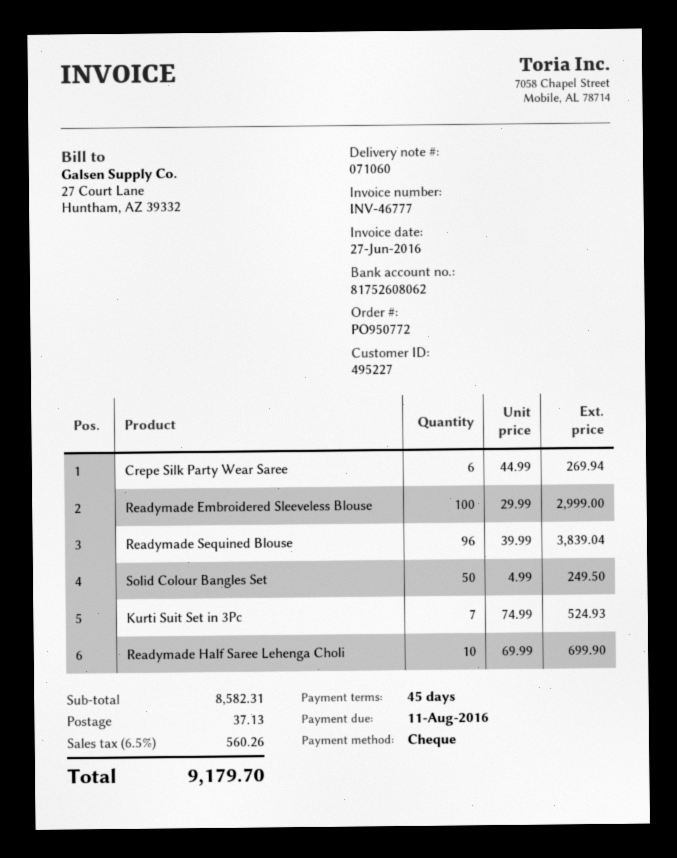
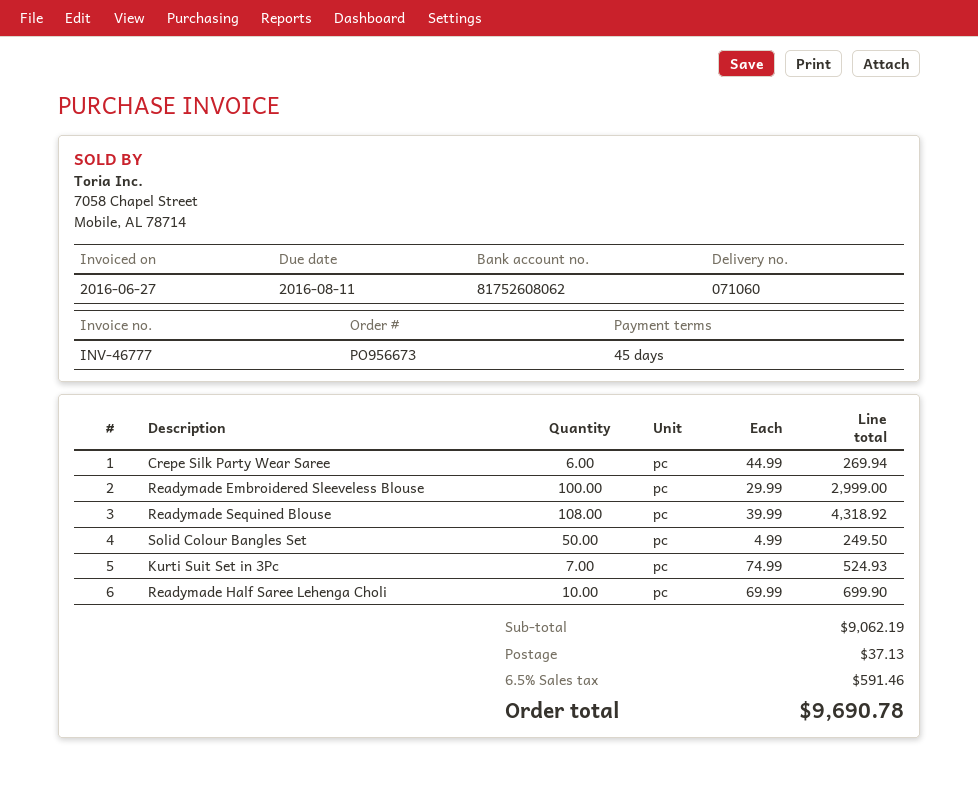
order number: PO950772 -> PO956673
Readymade Sequined Blouse: 96 x 39.99 = 3839.04 -> 108 x 39.99 = 4318.92
subtotal: 8582.31 -> 9062.19
tax: 6.5% = 560.26 -> 6.5% = 591.46
total: 9179.70 -> 9690.78

